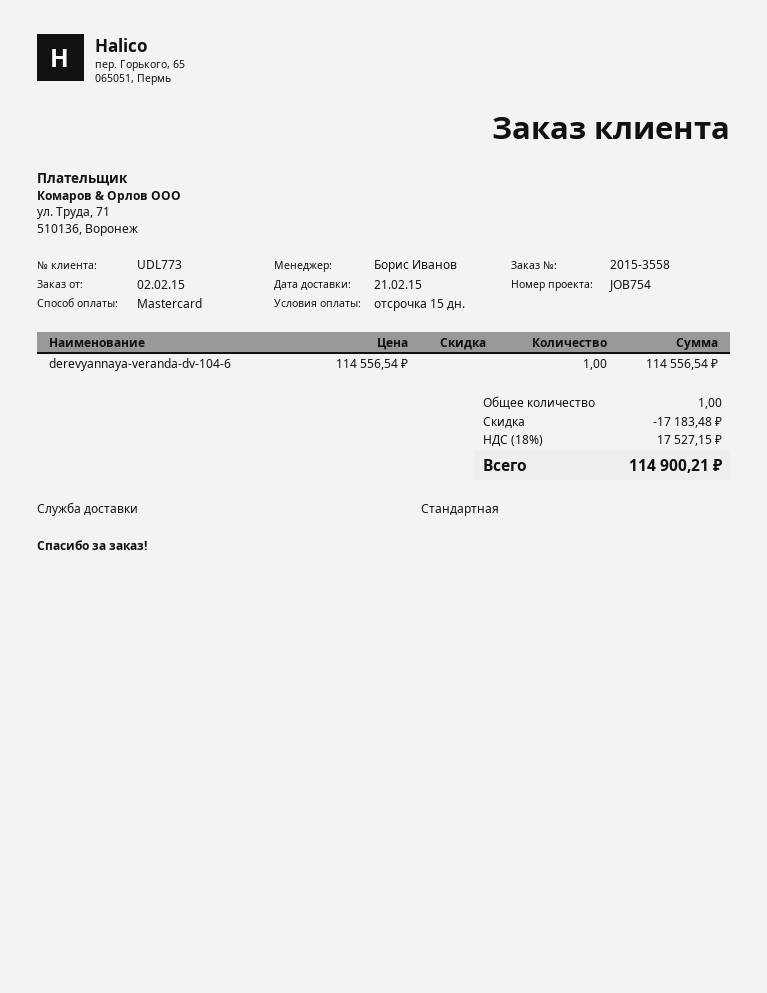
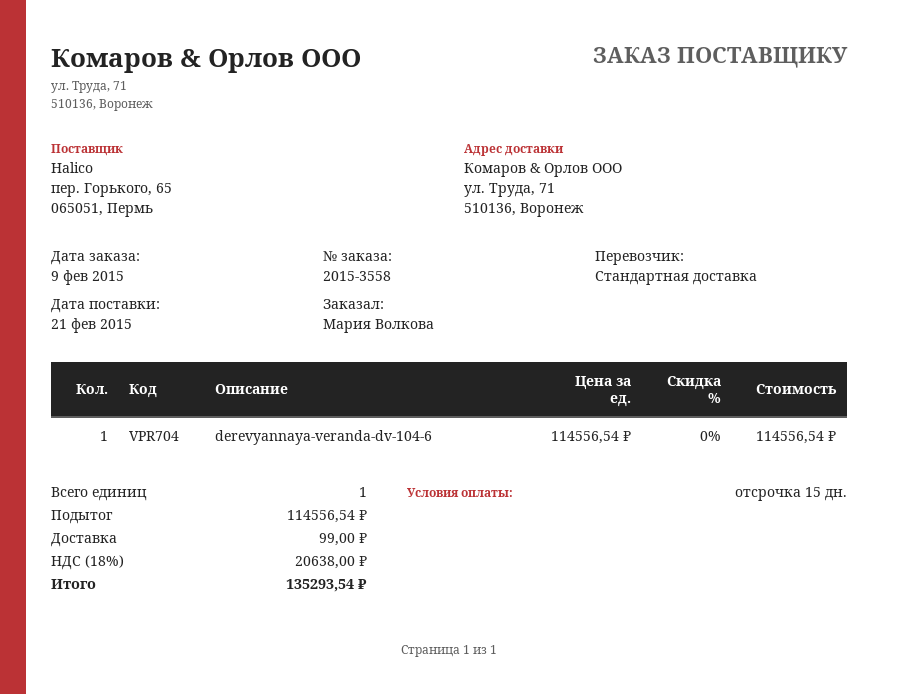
order date: 2015-02-02 -> 2015-02-09
discount: 17183.48 -> none
shipping: none -> 99.00
tax: 18% = 17527.15 -> 18% = 20638.00
total: 114900.21 -> 135293.54

